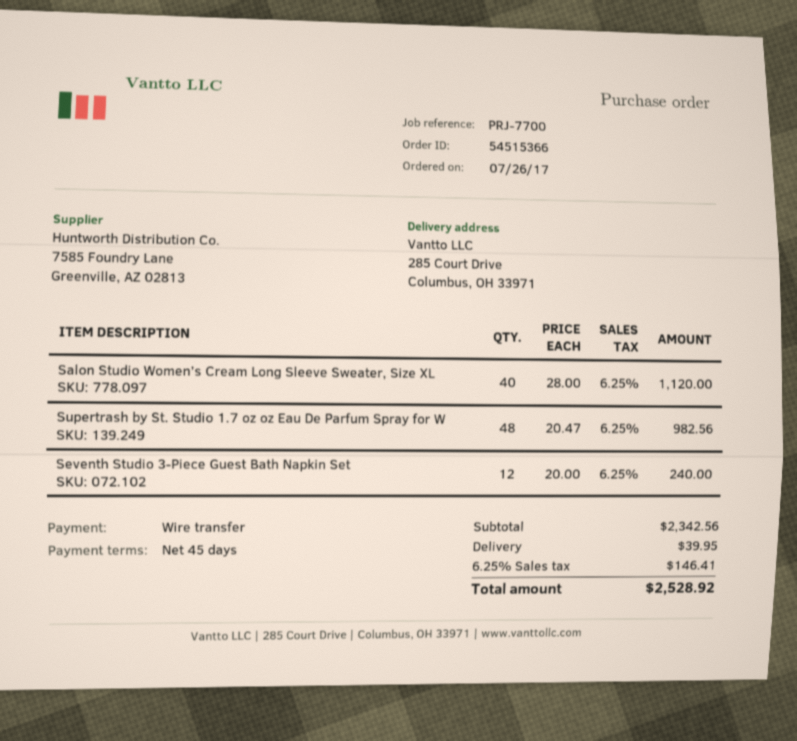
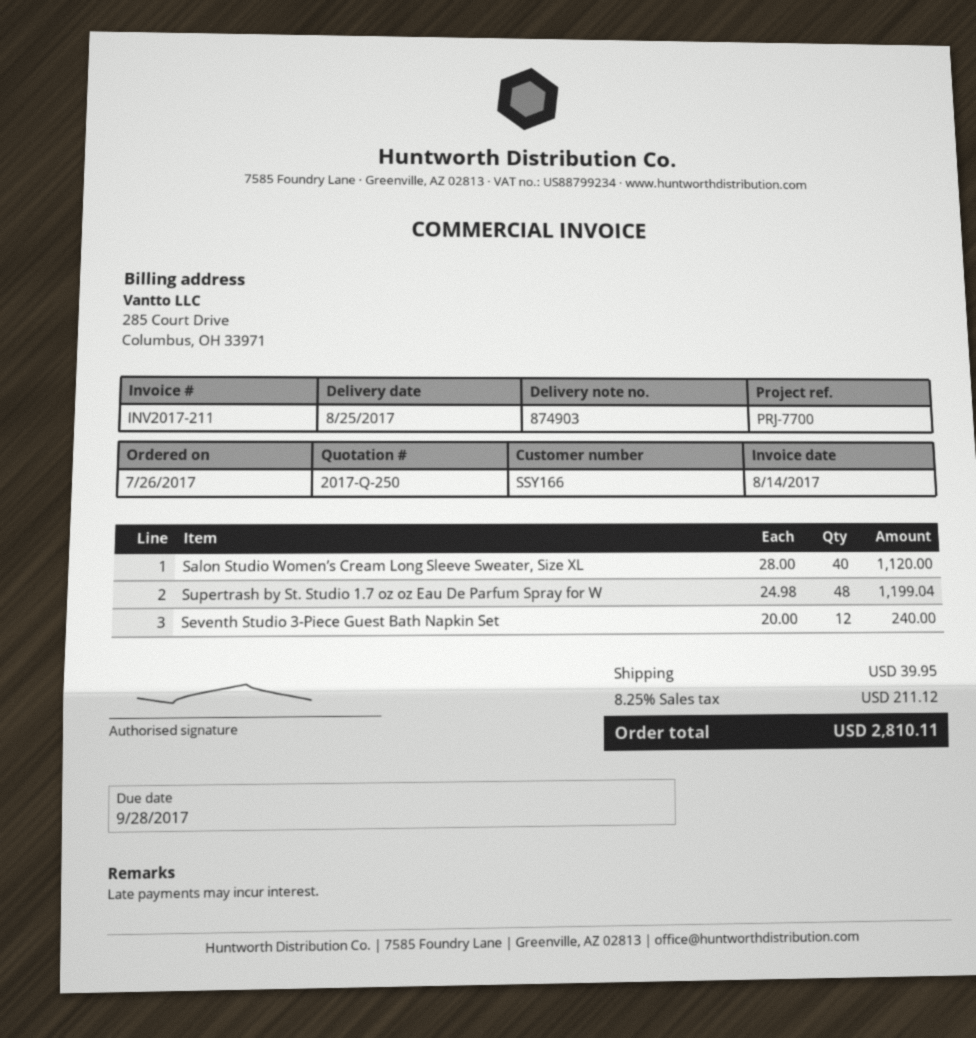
Supertrash by St. Studio 1.7 oz oz Eau De Parfum Spray for W: 48 x 20.47 = 982.56 -> 48 x 24.98 = 1199.04
tax: 6.25% = 146.41 -> 8.25% = 211.12
total: 2528.92 -> 2810.11

